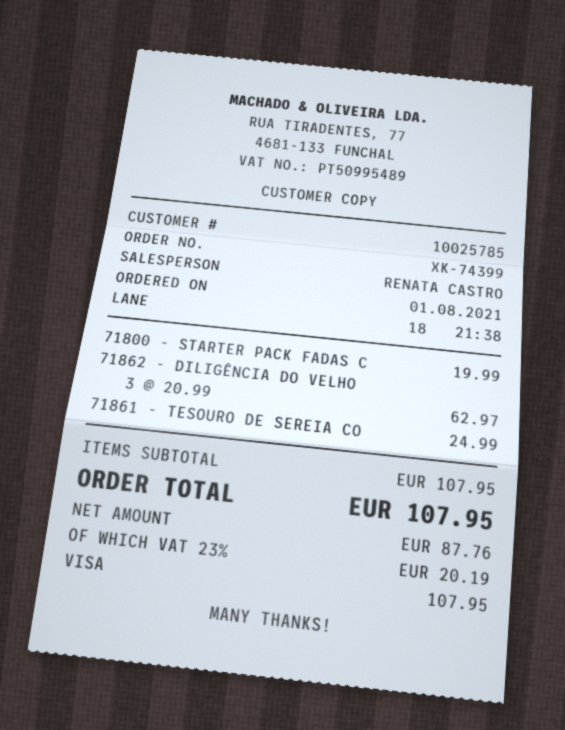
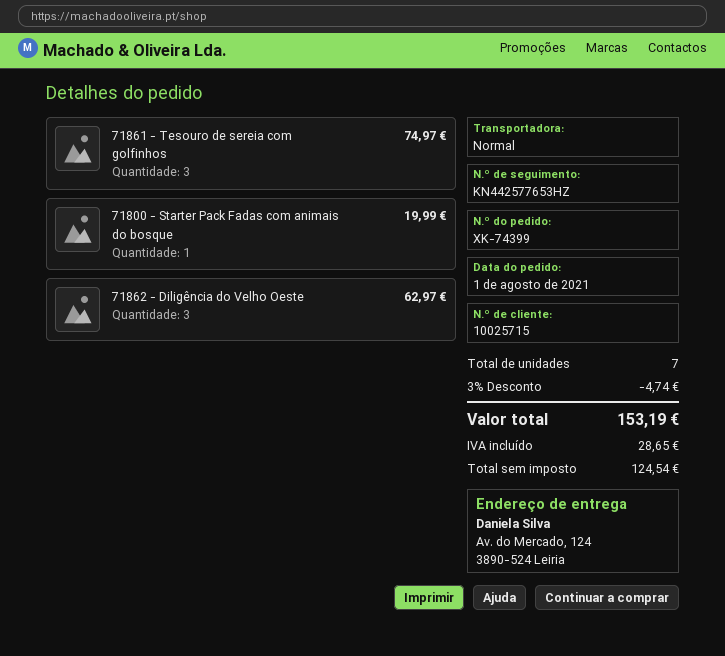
customer number: 10025785 -> 10025715
71861 - TESOURO DE SEREIA CO: 1 for 24.99 -> 3 for 74.97
discount: none -> 3% = 4.74
net: 87.76 -> 124.54
tax: 20.19 -> 28.65
total: 107.95 -> 153.19

